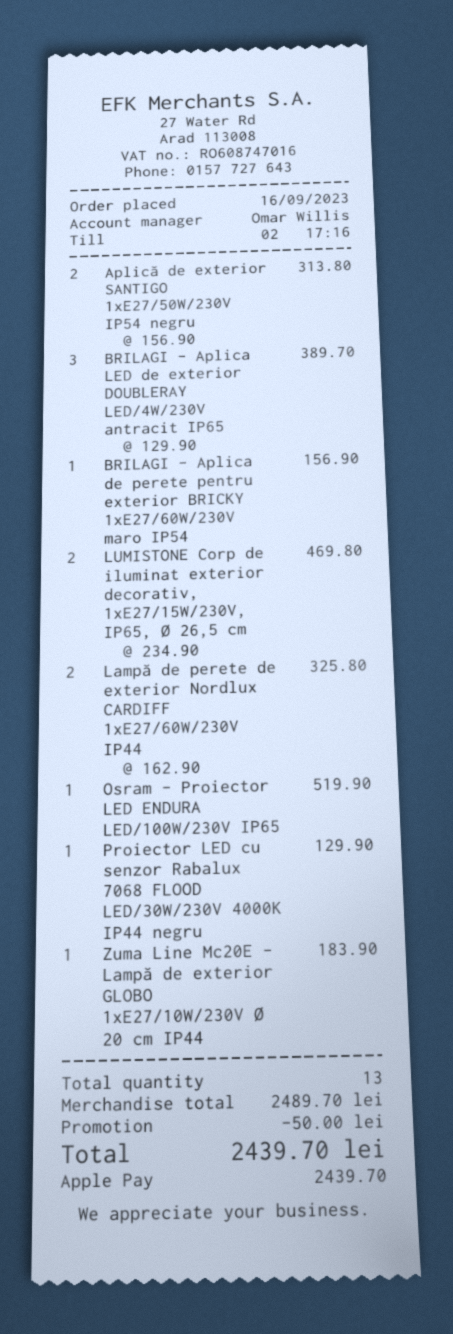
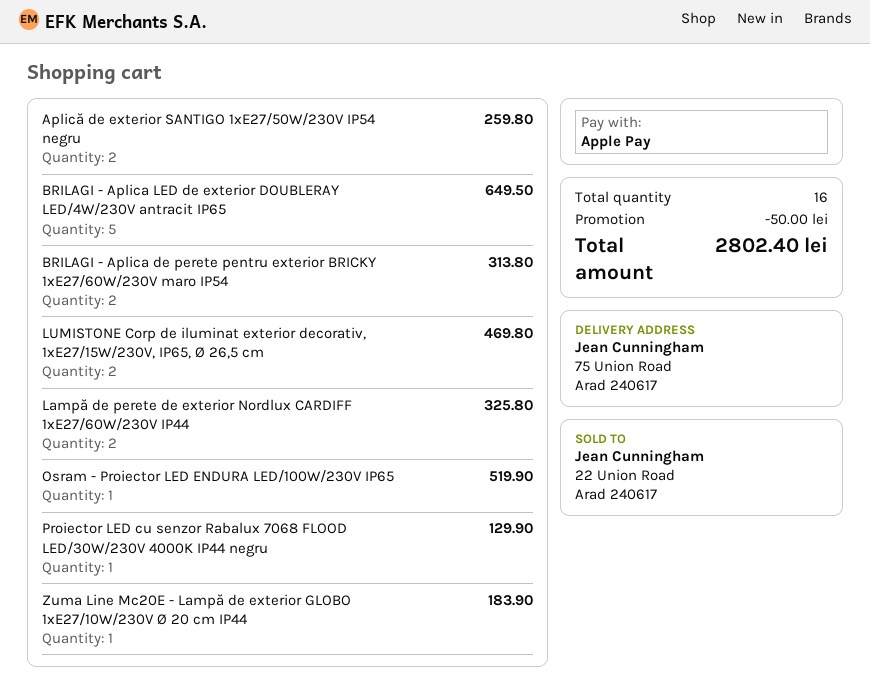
Aplică de exterior SANTIGO 1xE27/50W/230V IP54 negru: 2 for 313.80 -> 2 for 259.80
BRILAGI - Aplica LED de exterior DOUBLERAY LED/4W/230V antracit IP65: 3 for 389.70 -> 5 for 649.50
BRILAGI - Aplica de perete pentru exterior BRICKY 1xE27/60W/230V maro IP54: 1 for 156.90 -> 2 for 313.80
total quantity: 13 -> 16
total: 2439.70 -> 2802.40

